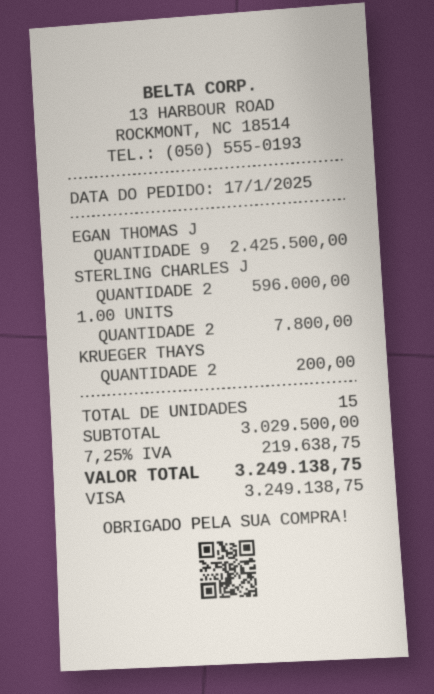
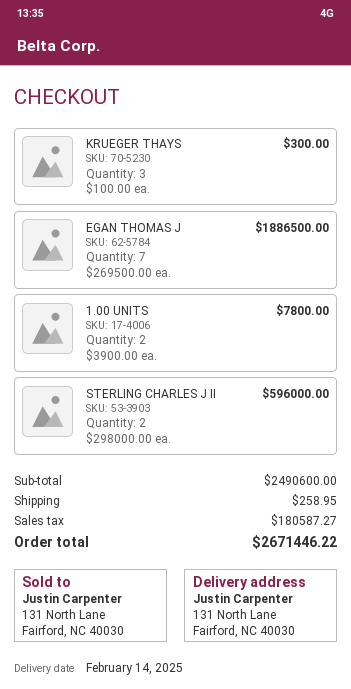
EGAN THOMAS J: 9 for 2425500.00 -> 7 for 1886500.00
KRUEGER THAYS: 2 for 200.00 -> 3 for 300.00
subtotal: 3029500.00 -> 2490600.00
shipping: none -> 258.95
tax: 219638.75 -> 180587.27
total: 3249138.75 -> 2671446.22

